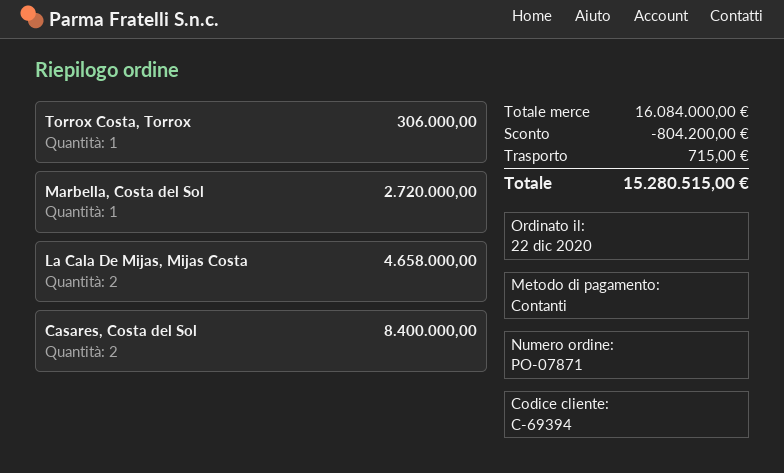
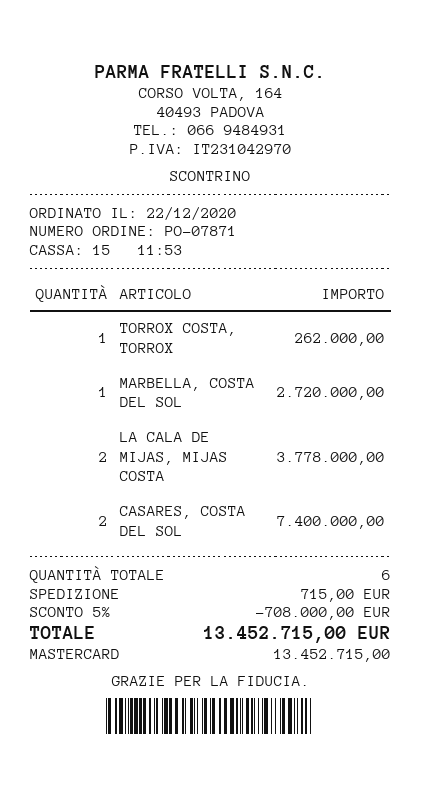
payment method: cash -> Mastercard
Torrox Costa, Torrox: 1 for 306000.00 -> 1 for 262000.00
La Cala De Mijas, Mijas Costa: 2 for 4658000.00 -> 2 for 3778000.00
Casares, Costa del Sol: 2 for 8400000.00 -> 2 for 7400000.00
discount: 804200.00 -> 708000.00
total: 15280515.00 -> 13452715.00

